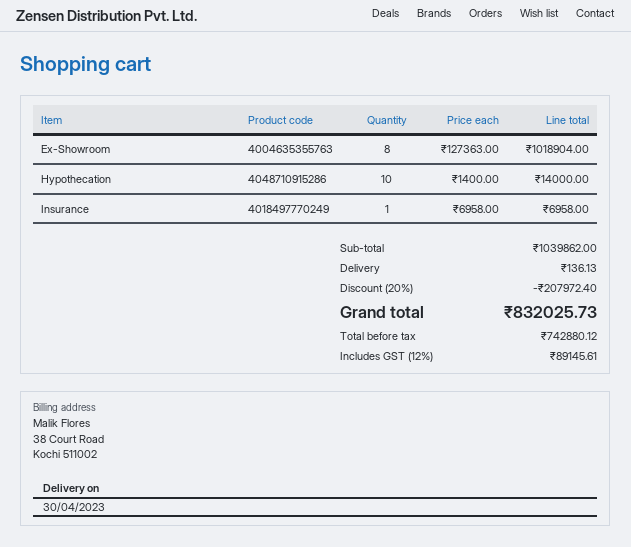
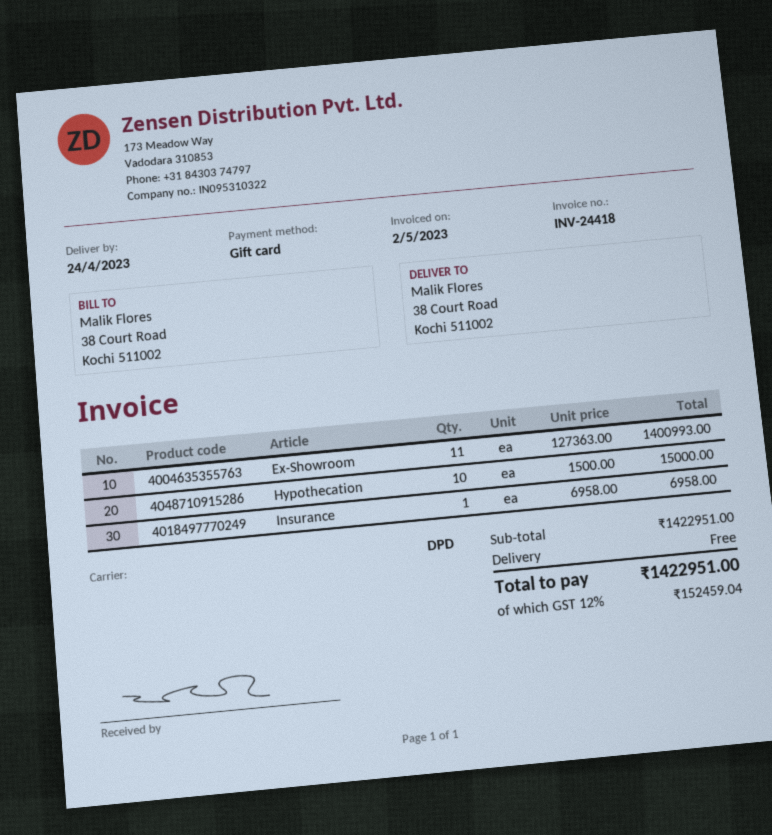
delivery date: 2023-04-30 -> 2023-04-24
Ex-Showroom: 8 x 127363.00 = 1018904.00 -> 11 x 127363.00 = 1400993.00
Hypothecation: 10 x 1400.00 = 14000.00 -> 10 x 1500.00 = 15000.00
subtotal: 1039862.00 -> 1422951.00
discount: 20% = 207972.40 -> none
shipping: 136.13 -> 0.00
tax: 12% = 89145.61 -> 12% = 152459.04
total: 832025.73 -> 1422951.00

